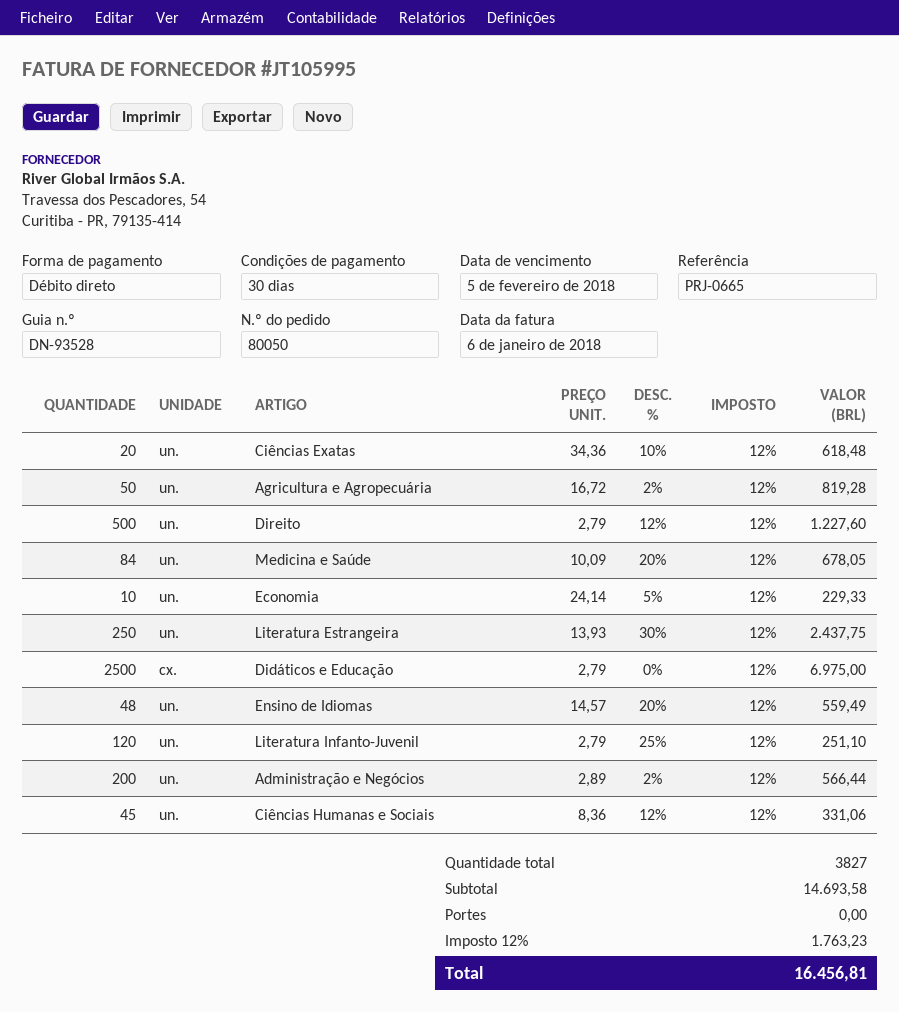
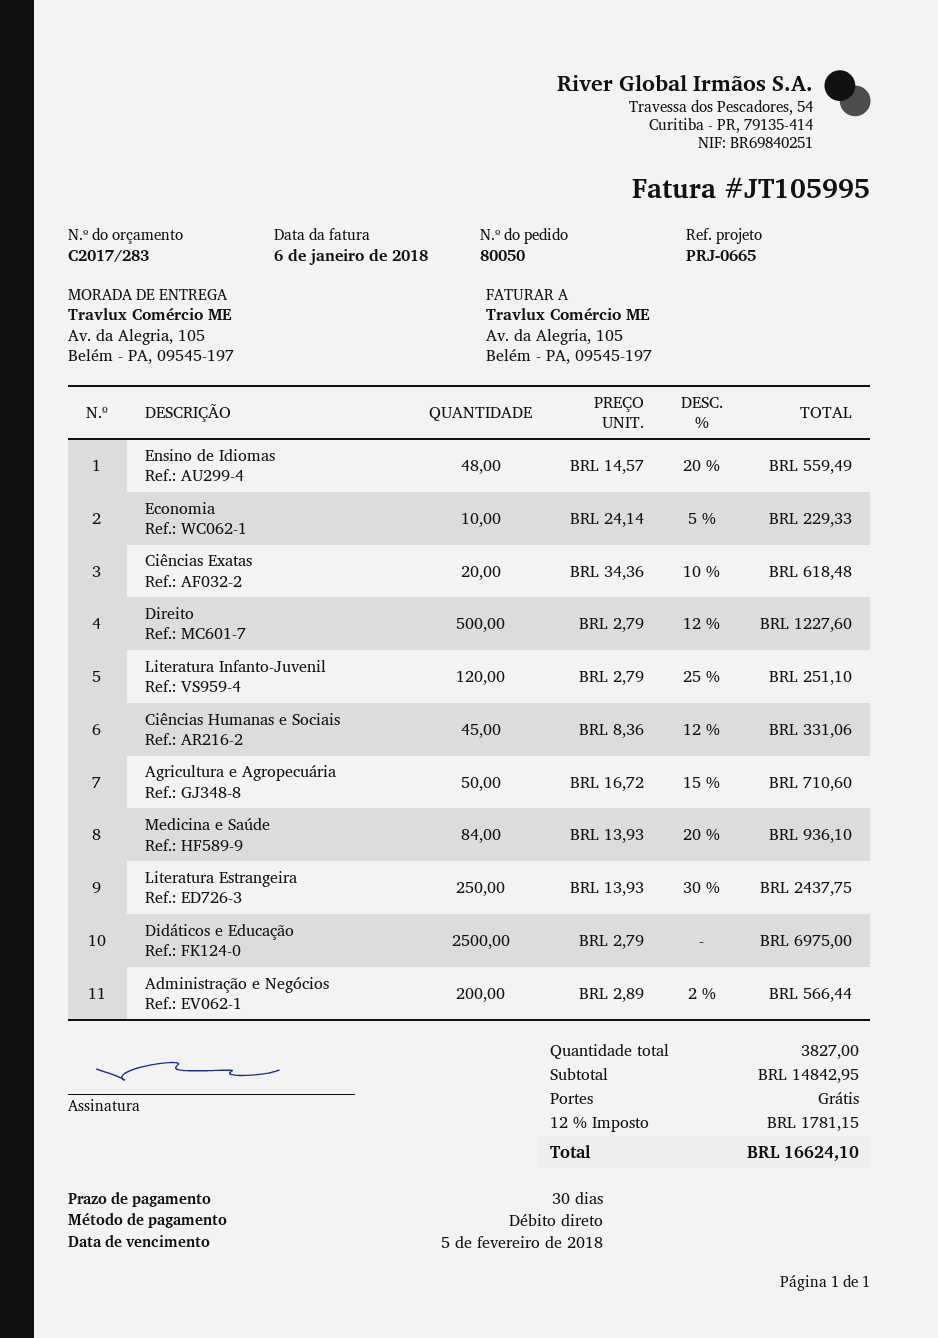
Agricultura e Agropecuária: 50 x 16.72 - 2% = 819.28 -> 50 x 16.72 - 15% = 710.60
Medicina e Saúde: 84 x 10.09 - 20% = 678.05 -> 84 x 13.93 - 20% = 936.10
subtotal: 14693.58 -> 14842.95
tax: 12% = 1763.23 -> 12% = 1781.15
total: 16456.81 -> 16624.10

